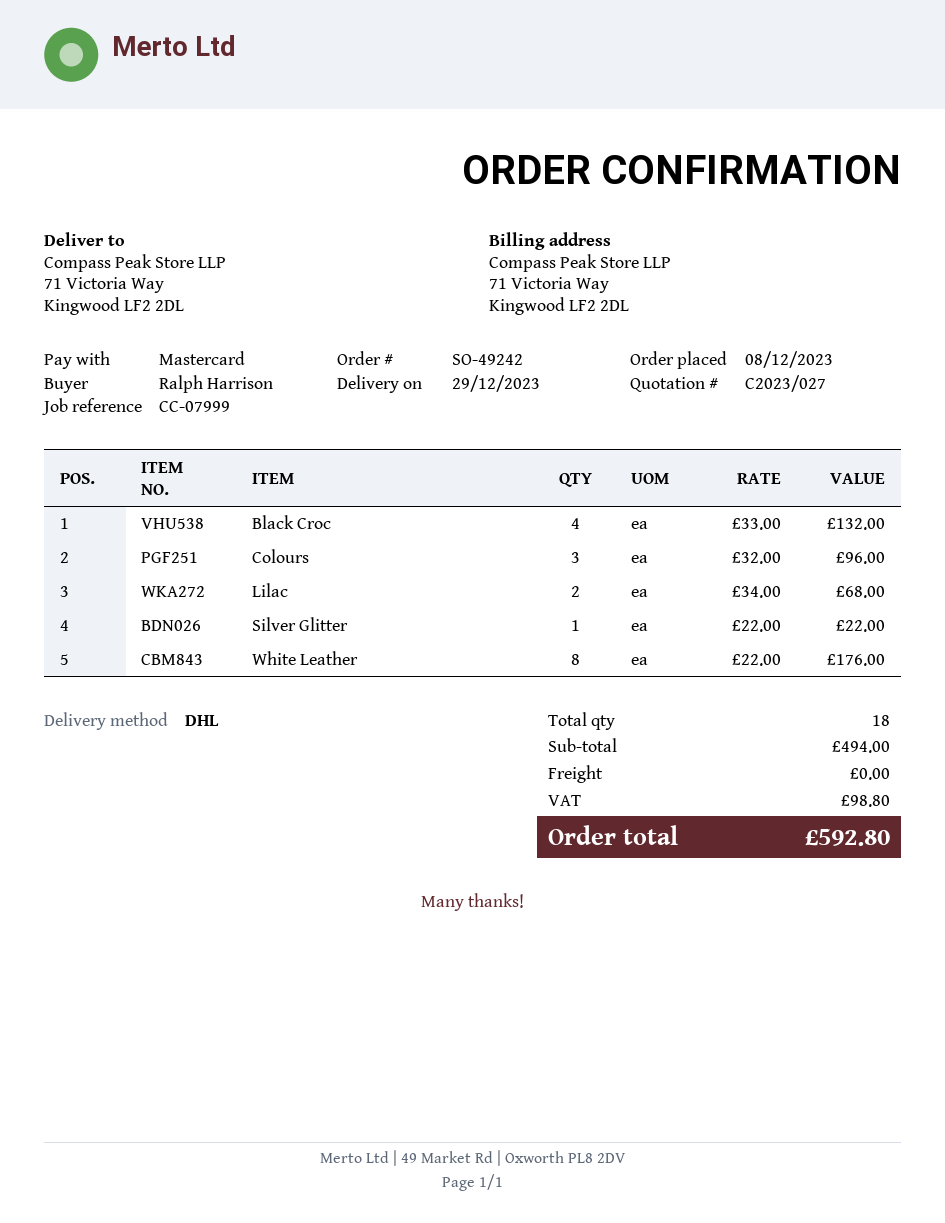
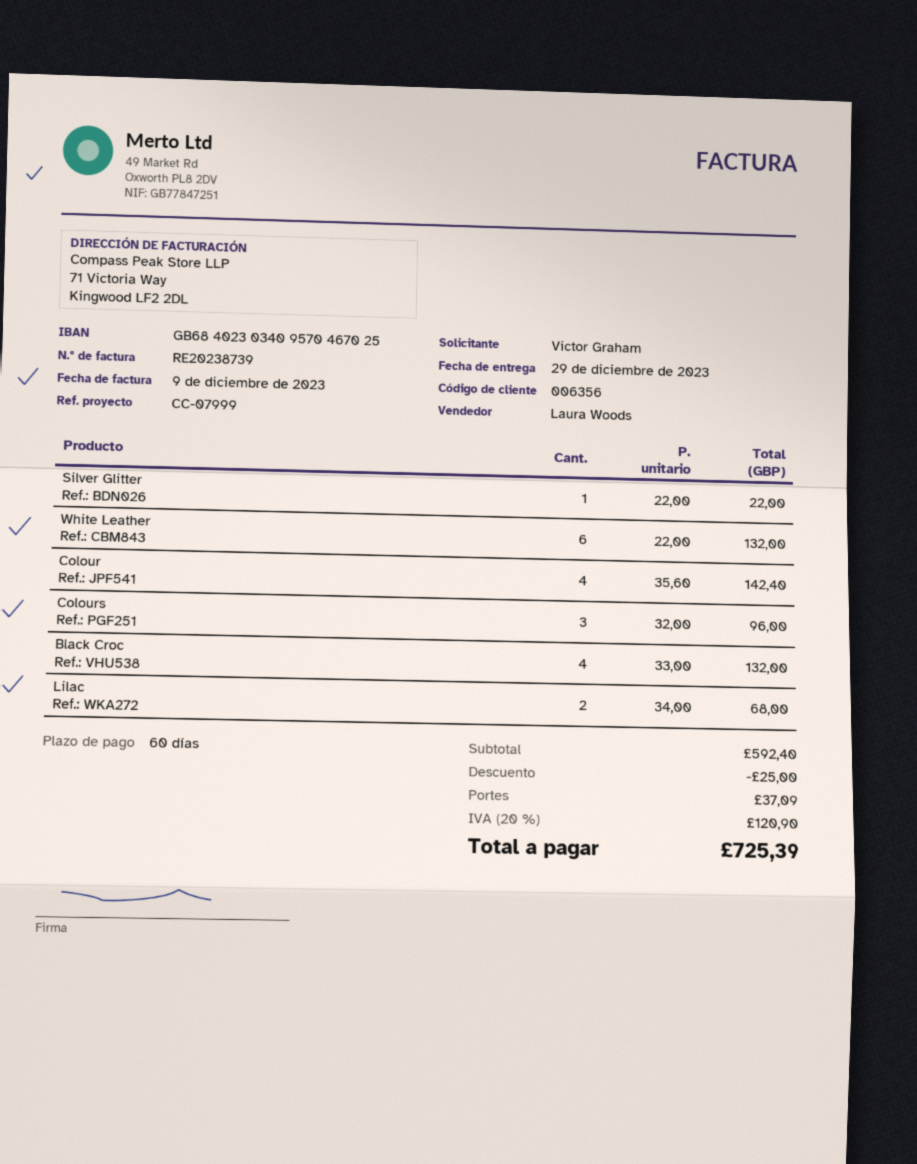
ordered by: Ralph Harrison -> Victor Graham
White Leather: 8 x 22.00 = 176.00 -> 6 x 22.00 = 132.00
Colour: none -> 4 x 35.60 = 142.40
subtotal: 494.00 -> 592.40
discount: none -> 25.00
shipping: 0.00 -> 37.09
tax: 98.80 -> 120.90
total: 592.80 -> 725.39

